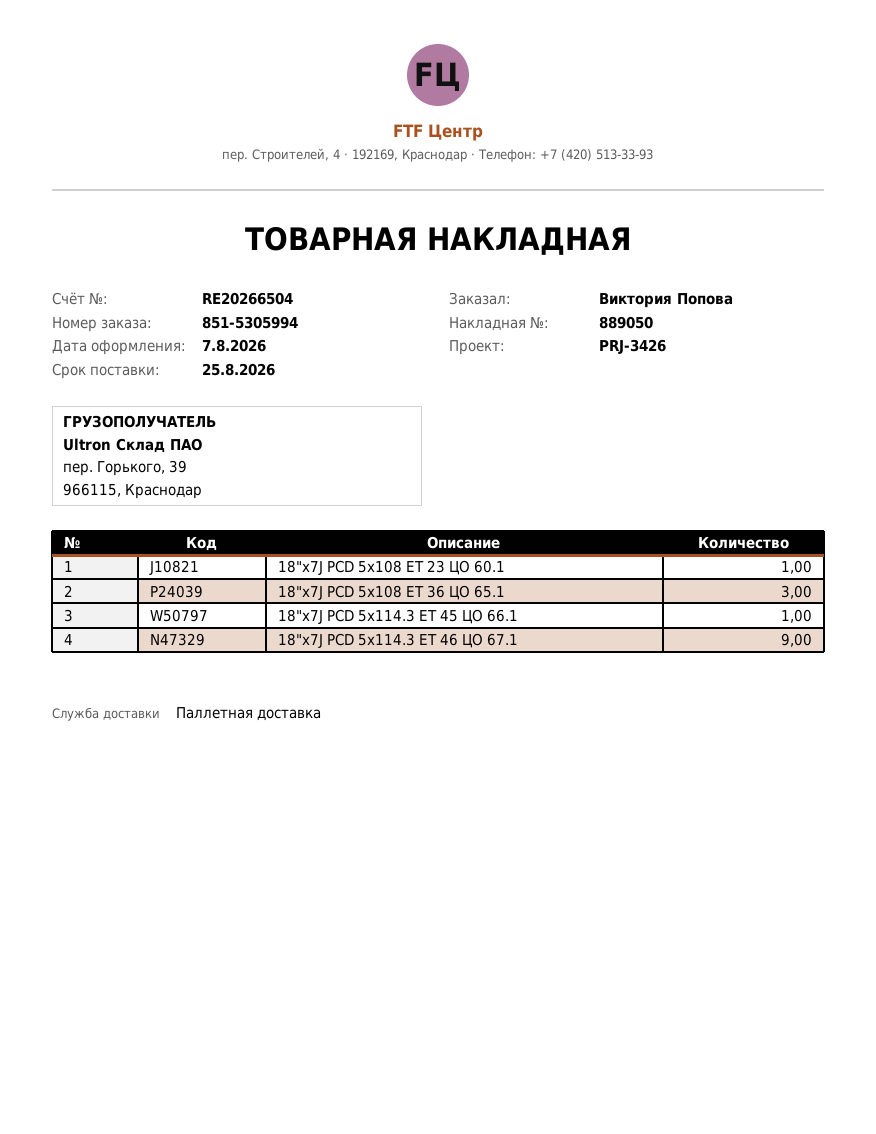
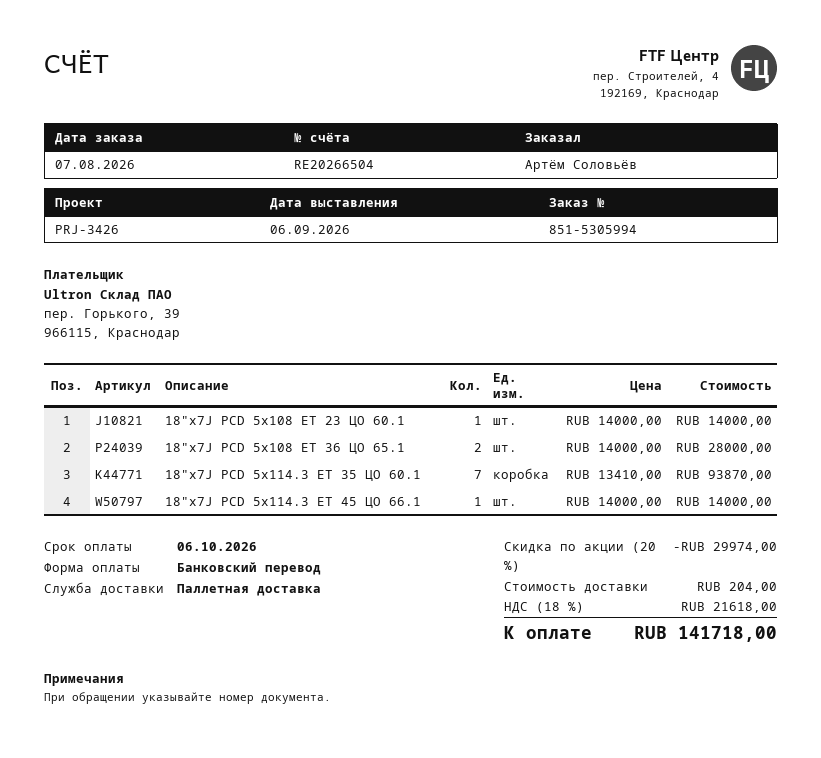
ordered by: Виктория Попова -> Артём Соловьёв
18"x7J PCD 5x108 ЕТ 36 ЦО 65.1: 3 -> 2
18"x7J PCD 5x114.3 ЕТ 46 ЦО 67.1: 9 -> none
18"x7J PCD 5x114.3 ЕТ 35 ЦО 60.1: none -> 7

